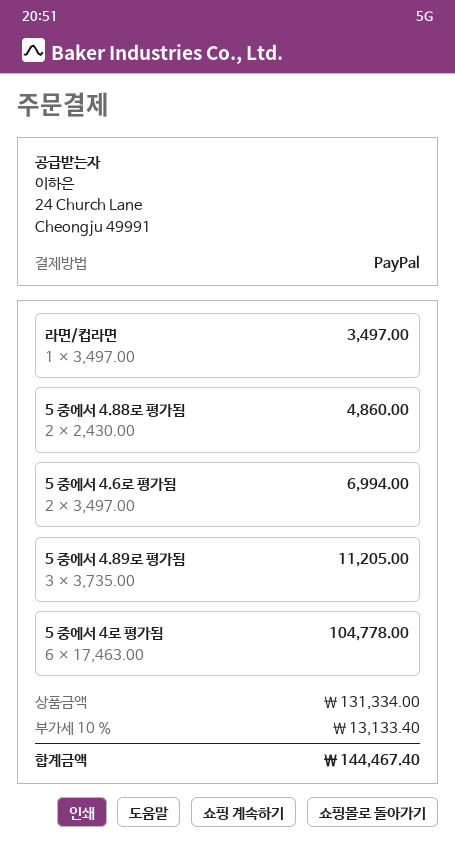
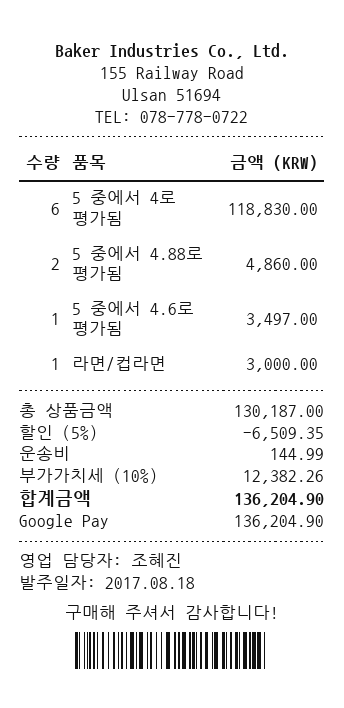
payment method: PayPal -> Google Pay
라면/컵라면: 1 for 3497.00 -> 1 for 3000.00
5 중에서 4.6로 평가됨: 2 for 6994.00 -> 1 for 3497.00
5 중에서 4.89로 평가됨: 3 for 11205.00 -> none
5 중에서 4로 평가됨: 6 for 104778.00 -> 6 for 118830.00
subtotal: 131334.00 -> 130187.00
discount: none -> 5% = 6509.35
shipping: none -> 144.99
tax: 10% = 13133.40 -> 10% = 12382.26
total: 144467.40 -> 136204.90

